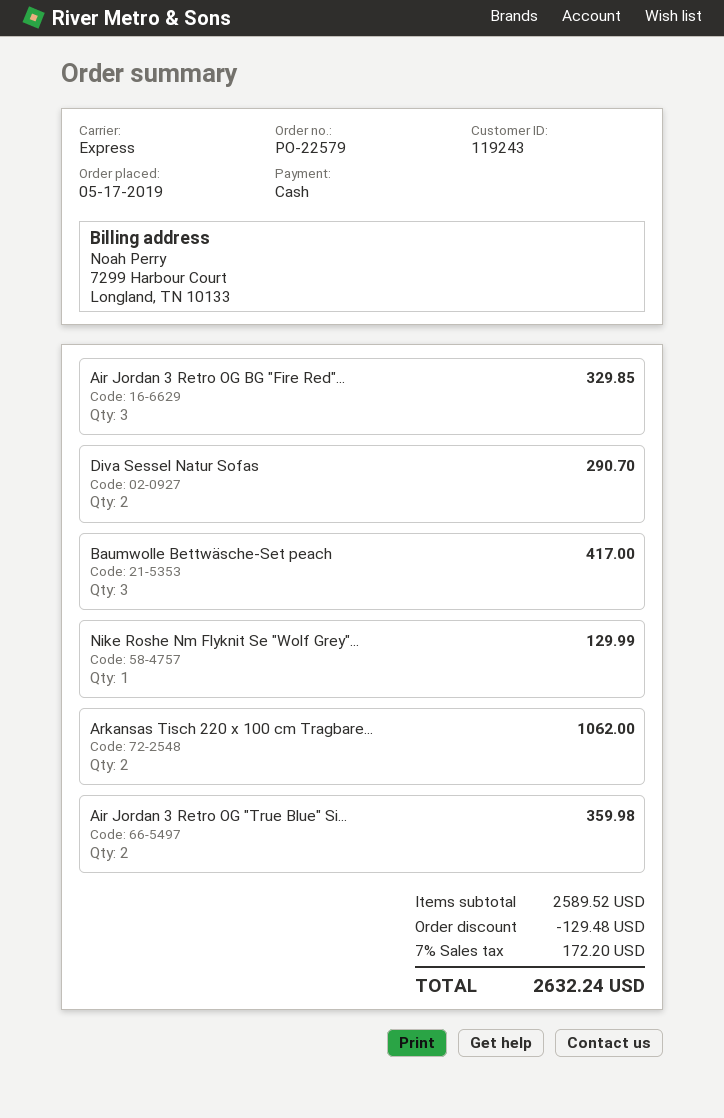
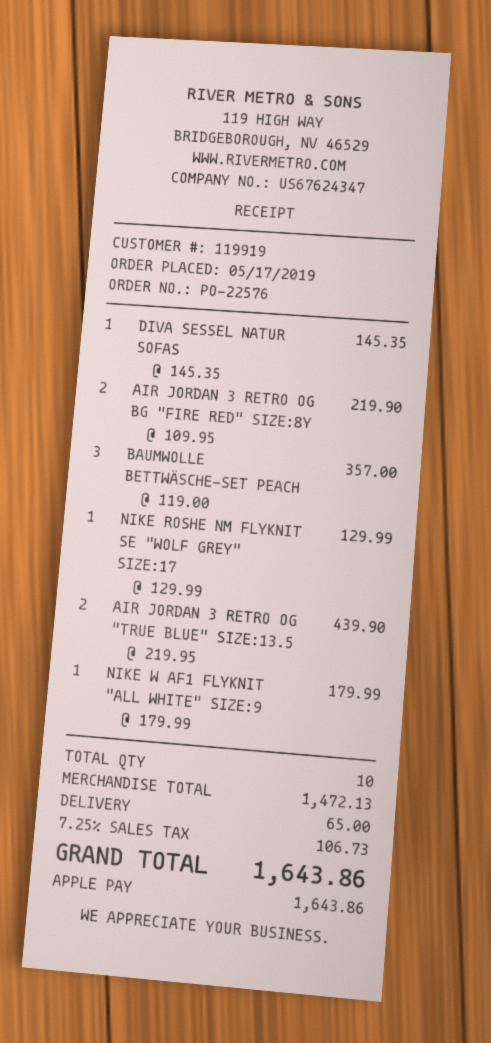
order number: PO-22579 -> PO-22576
customer number: 119243 -> 119919
payment method: cash -> Apple Pay
Air Jordan 3 Retro OG BG "Fire Red"...: 3 for 329.85 -> 2 for 219.90
Diva Sessel Natur Sofas: 2 for 290.70 -> 1 for 145.35
Baumwolle Bettwäsche-Set peach: 3 for 417.00 -> 3 for 357.00
Arkansas Tisch 220 x 100 cm Tragbare...: 2 for 1062.00 -> none
Air Jordan 3 Retro OG "True Blue" Si...: 2 for 359.98 -> 2 for 439.90
NIKE W AF1 FLYKNIT "ALL WHITE" SIZE:9: none -> 1 for 179.99
subtotal: 2589.52 -> 1472.13
discount: 129.48 -> none
shipping: none -> 65.00
tax: 7% = 172.20 -> 7.25% = 106.73
total: 2632.24 -> 1643.86

